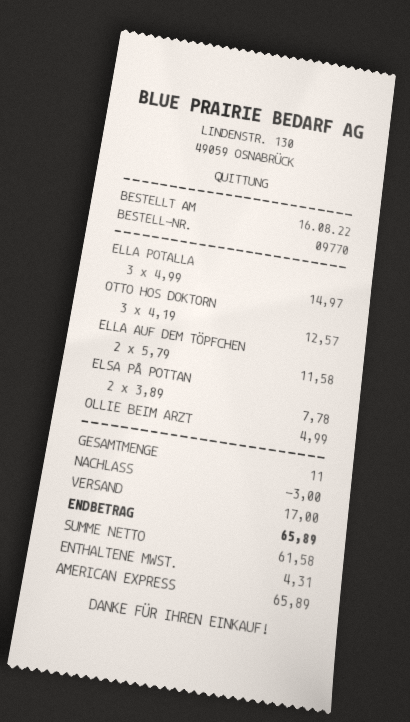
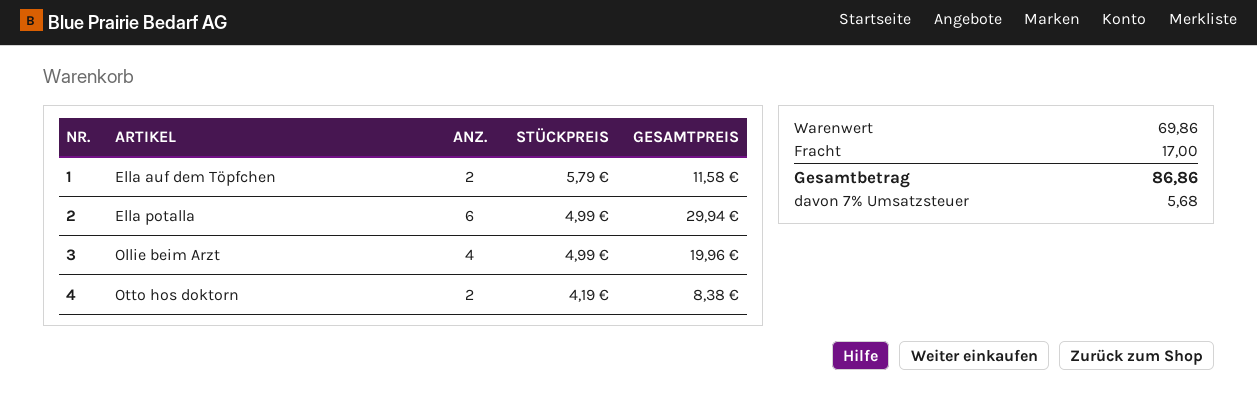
ELLA POTALLA: 3 x 4.99 = 14.97 -> 6 x 4.99 = 29.94
OTTO HOS DOKTORN: 3 x 4.19 = 12.57 -> 2 x 4.19 = 8.38
ELSA PÅ POTTAN: 2 x 3.89 = 7.78 -> none
OLLIE BEIM ARZT: 1 x 4.99 = 4.99 -> 4 x 4.99 = 19.96
discount: 3.00 -> none
tax: 4.31 -> 5.68
total: 65.89 -> 86.86

